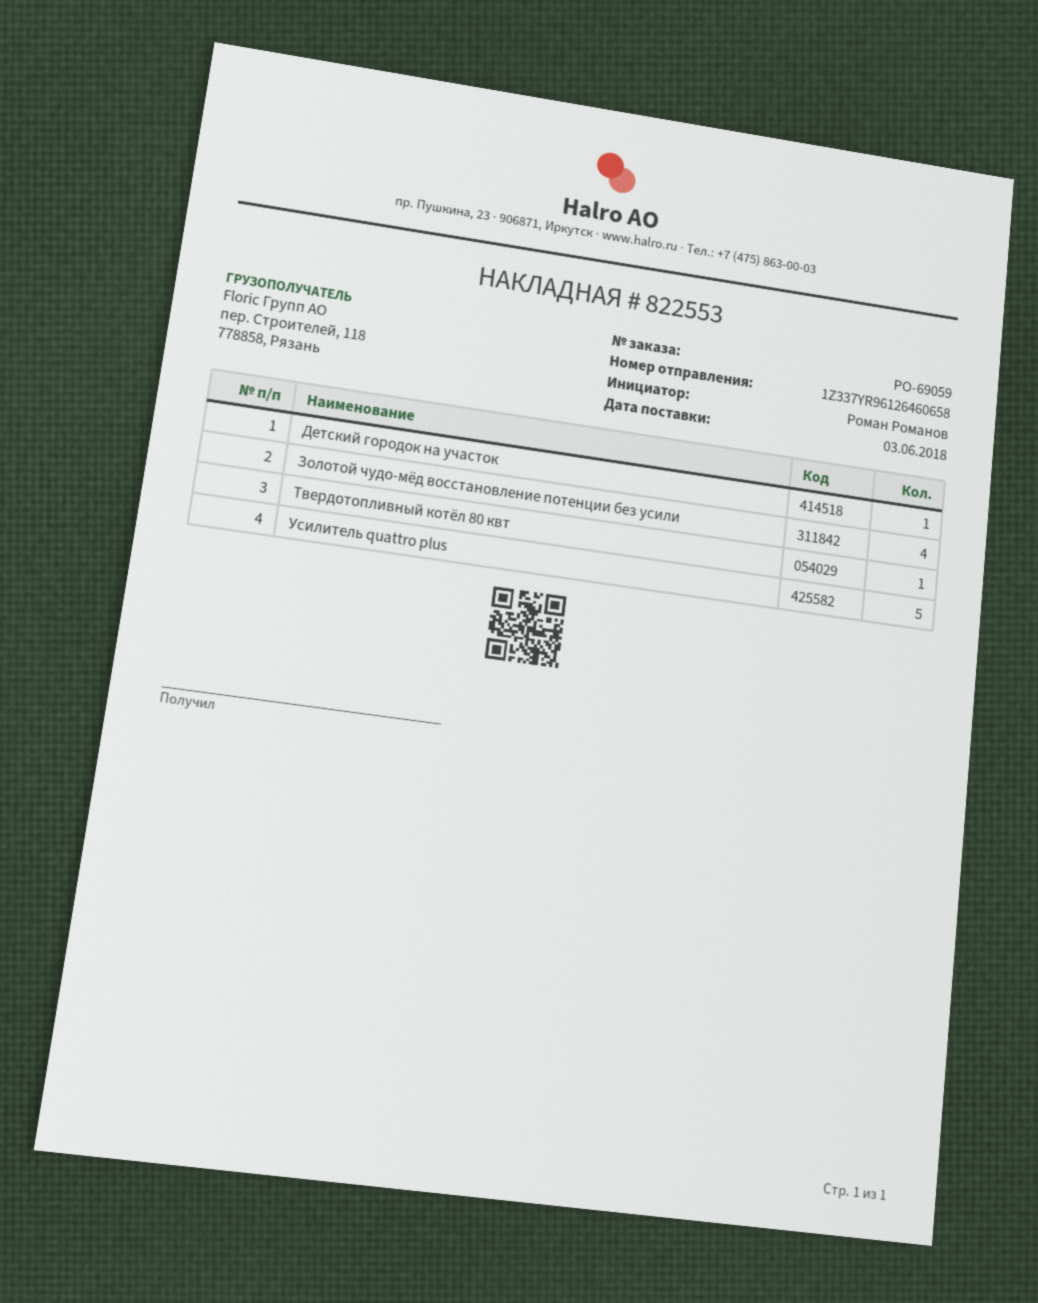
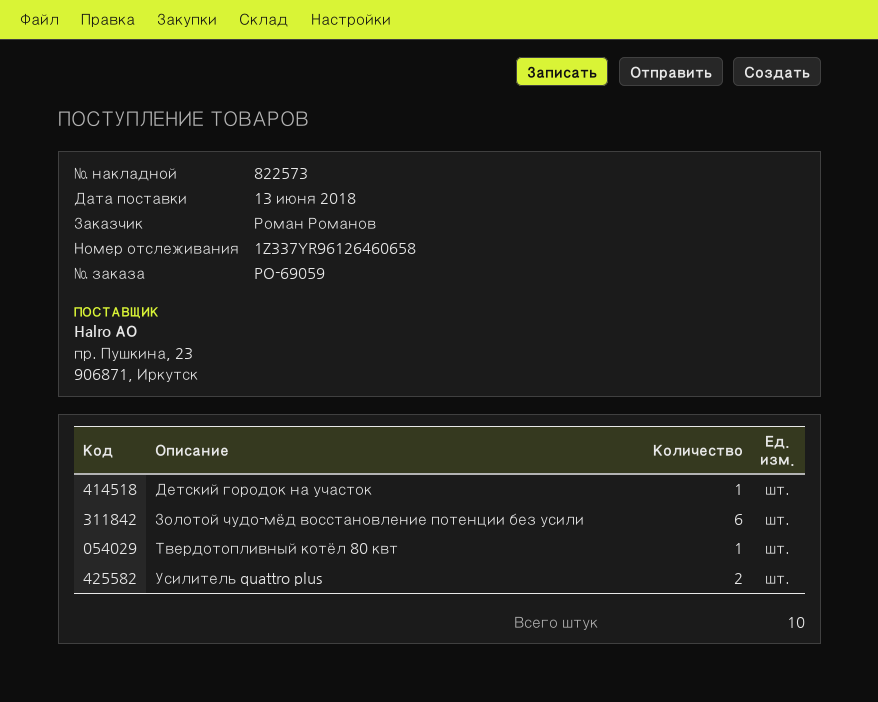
delivery note number: 822553 -> 822573
delivery date: 2018-06-03 -> 2018-06-13
Золотой чудо-мёд восстановление потенции без усили: 4 -> 6
Усилитель quattro plus: 5 -> 2

